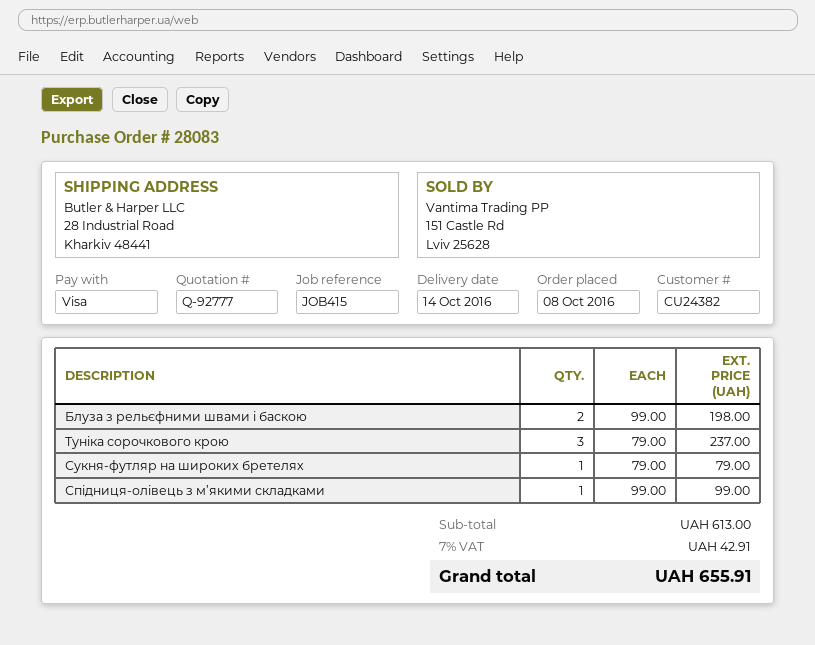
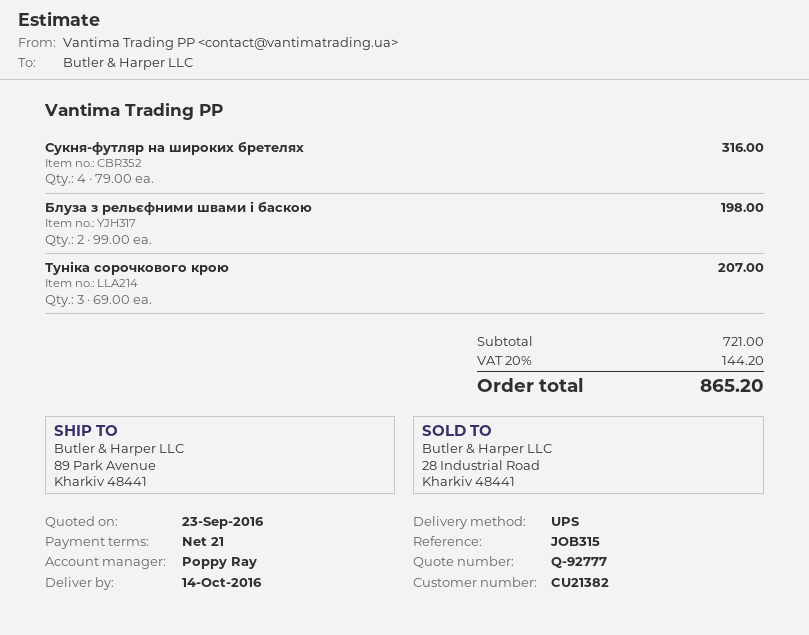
customer number: CU24382 -> CU21382
reference: JOB415 -> JOB315
ship to: 28 Industrial Road, Kharkiv 48441 -> 89 Park Avenue, Kharkiv 48441
Туніка сорочкового крою: 3 x 79.00 = 237.00 -> 3 x 69.00 = 207.00
Сукня-футляр на широких бретелях: 1 x 79.00 = 79.00 -> 4 x 79.00 = 316.00
Спідниця-олівець з м’якими складками: 1 x 99.00 = 99.00 -> none
subtotal: 613.00 -> 721.00
tax: 7% = 42.91 -> 20% = 144.20
total: 655.91 -> 865.20

